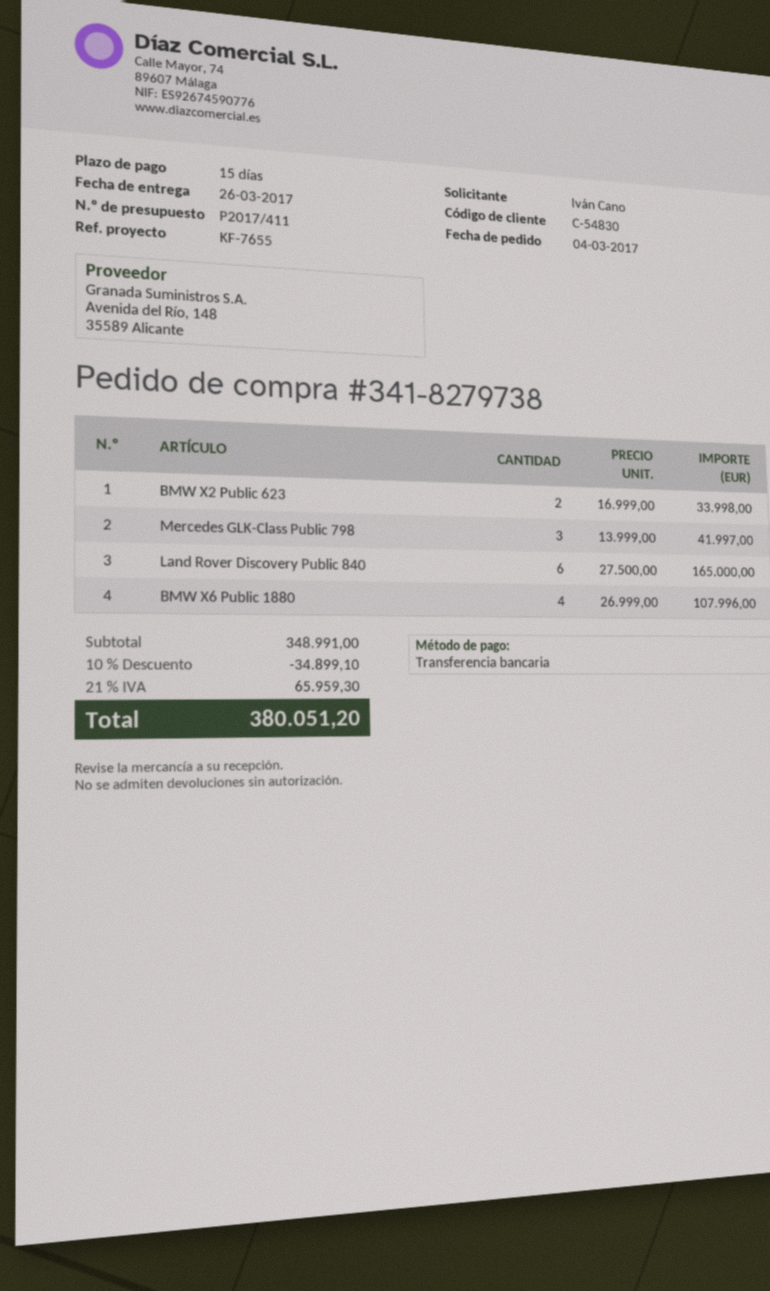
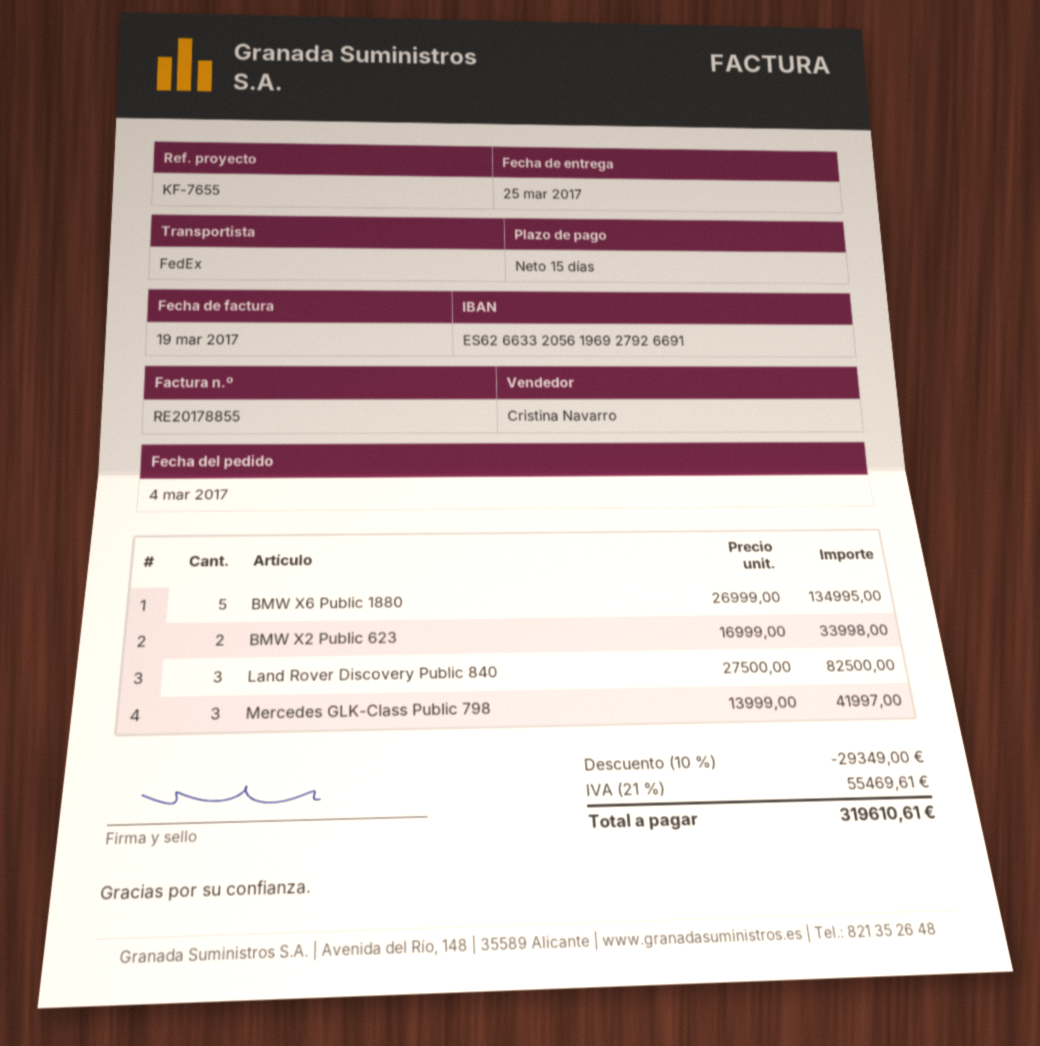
delivery date: 2017-03-26 -> 2017-03-25
Land Rover Discovery Public 840: 6 x 27500.00 = 165000.00 -> 3 x 27500.00 = 82500.00
BMW X6 Public 1880: 4 x 26999.00 = 107996.00 -> 5 x 26999.00 = 134995.00
discount: 10% = 34899.10 -> 10% = 29349.00
tax: 21% = 65959.30 -> 21% = 55469.61
total: 380051.20 -> 319610.61

